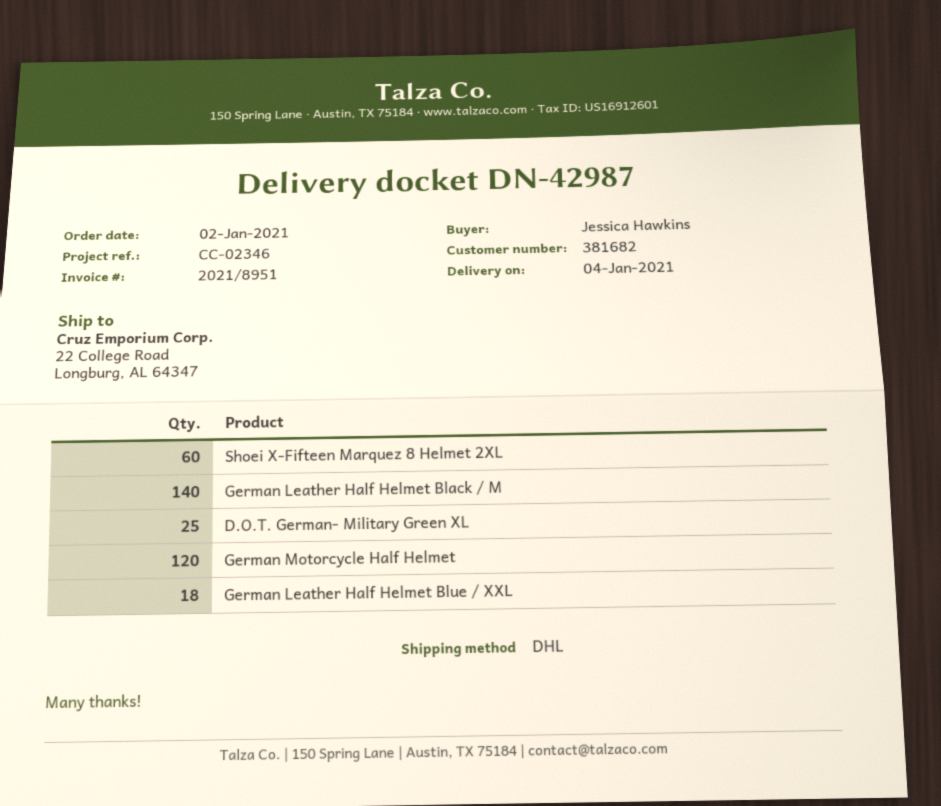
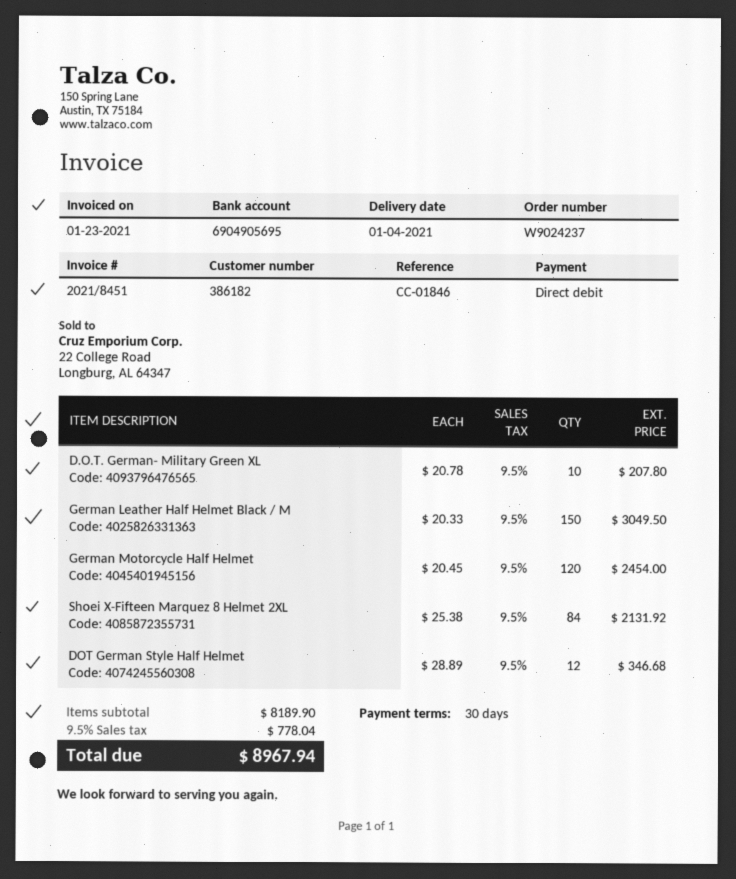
invoice number: 2021/8951 -> 2021/8451
customer number: 381682 -> 386182
reference: CC-02346 -> CC-01846
Shoei X-Fifteen Marquez 8 Helmet 2XL: 60 -> 84
German Leather Half Helmet Black / M: 140 -> 150
D.O.T. German- Military Green XL: 25 -> 10
German Leather Half Helmet Blue / XXL: 18 -> none
DOT German Style Half Helmet: none -> 12

